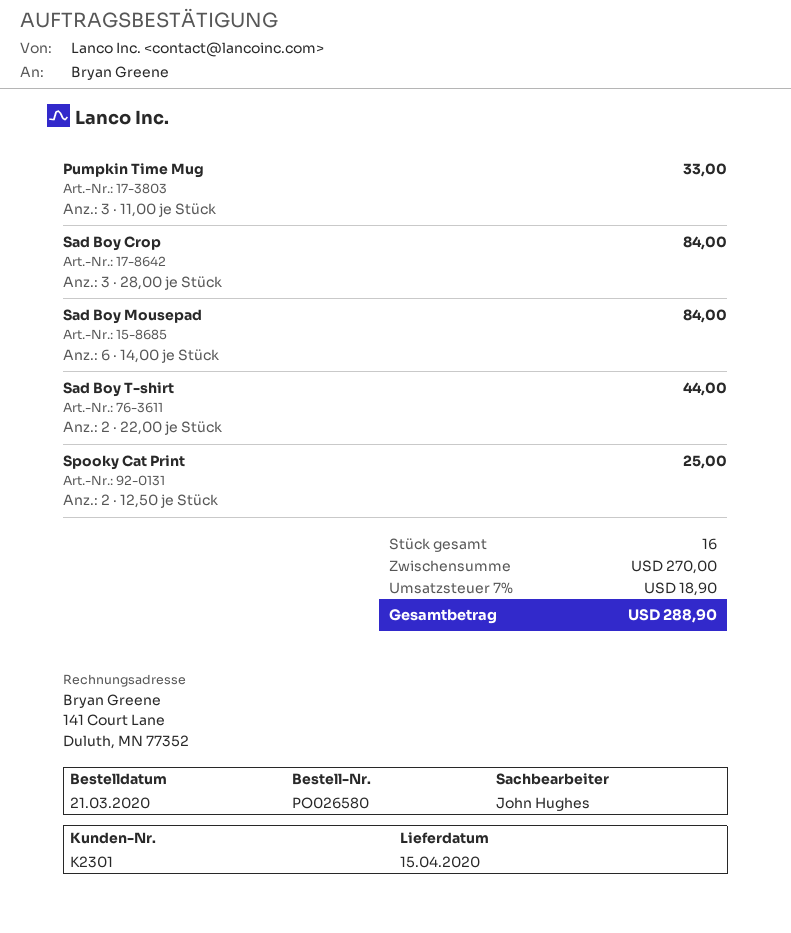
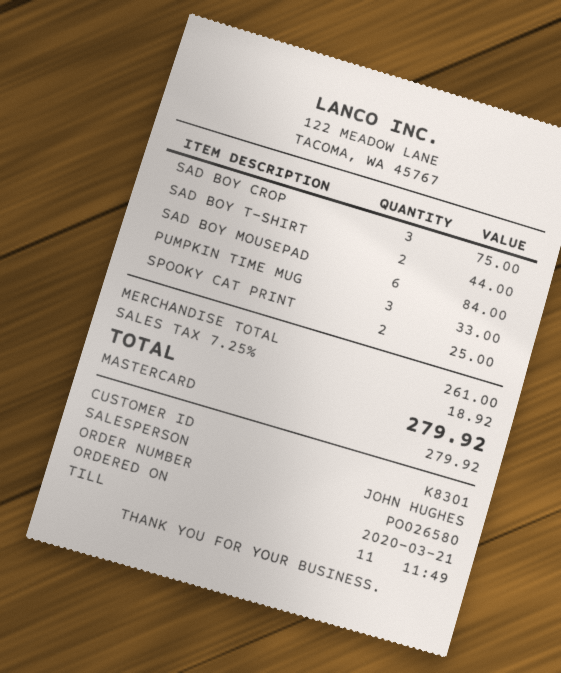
customer number: K2301 -> K8301
Sad Boy Crop: 3 for 84.00 -> 3 for 75.00
subtotal: 270.00 -> 261.00
tax: 7% = 18.90 -> 7.25% = 18.92
total: 288.90 -> 279.92

